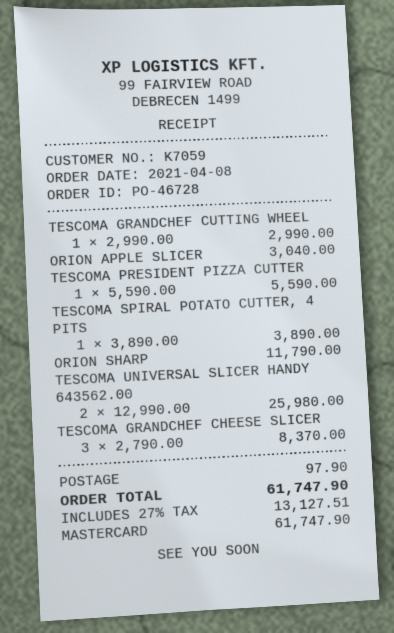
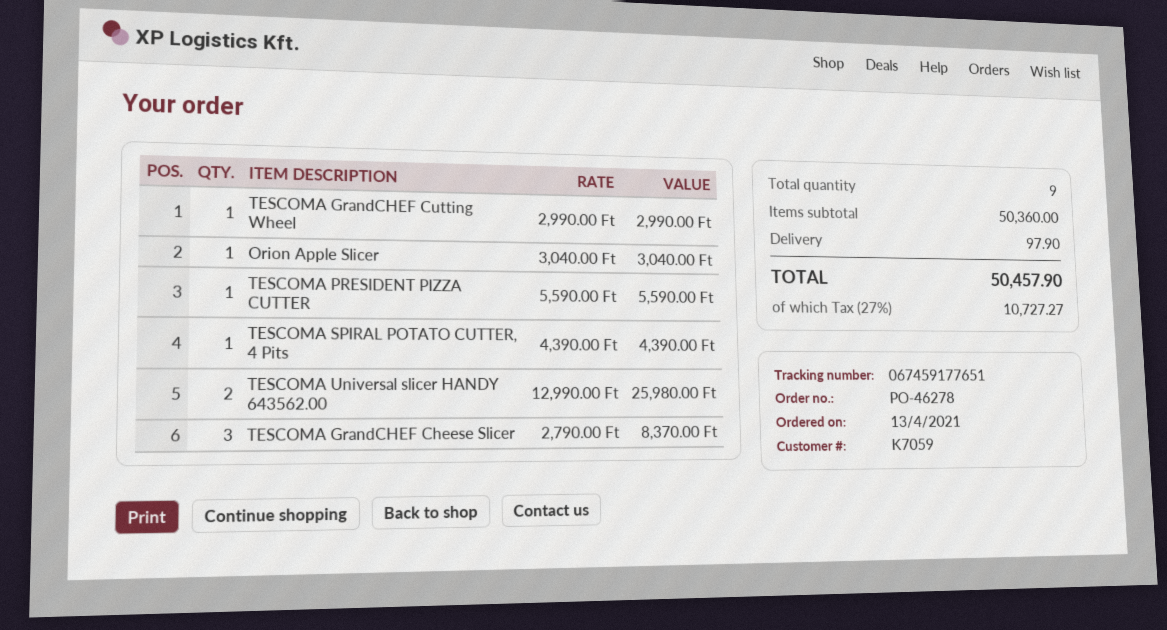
order number: PO-46728 -> PO-46278
order date: 2021-04-08 -> 2021-04-13
TESCOMA SPIRAL POTATO CUTTER, 4 PITS: 1 x 3890.00 = 3890.00 -> 1 x 4390.00 = 4390.00
ORION SHARP: 1 x 11790.00 = 11790.00 -> none
tax: 27% = 13127.51 -> 27% = 10727.27
total: 61747.90 -> 50457.90

